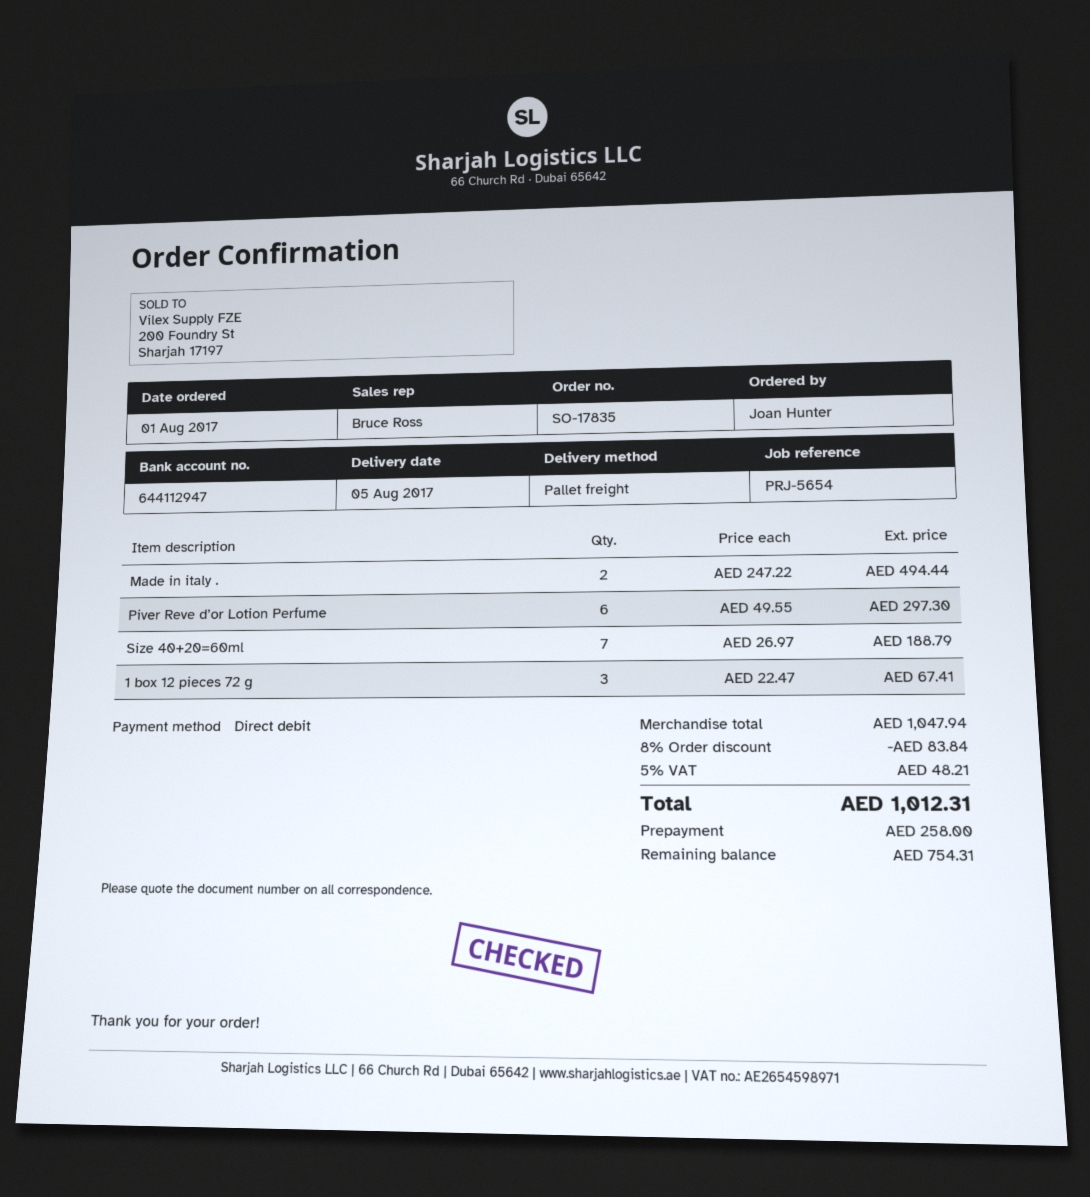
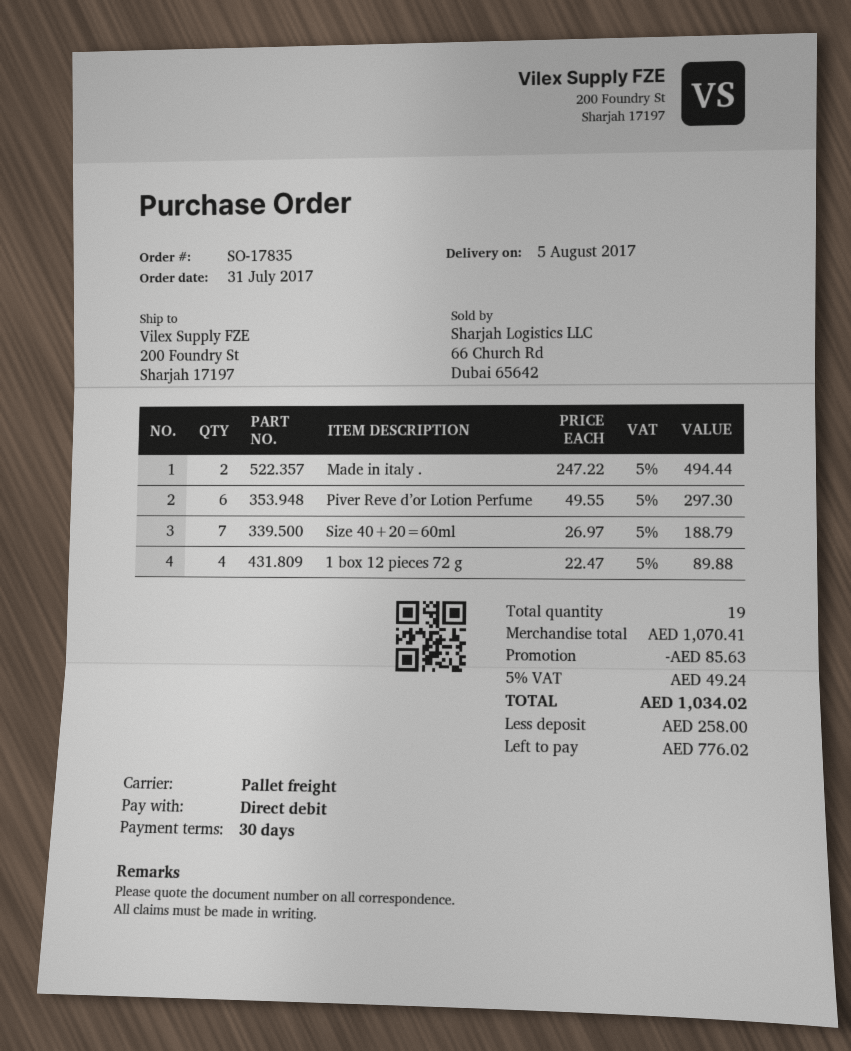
order date: 2017-08-01 -> 2017-07-31
1 box 12 pieces 72 g: 3 x 22.47 = 67.41 -> 4 x 22.47 = 89.88
subtotal: 1047.94 -> 1070.41
discount: 83.84 -> 85.63
tax: 5% = 48.21 -> 5% = 49.24
total: 1012.31 -> 1034.02
balance: 754.31 -> 776.02

